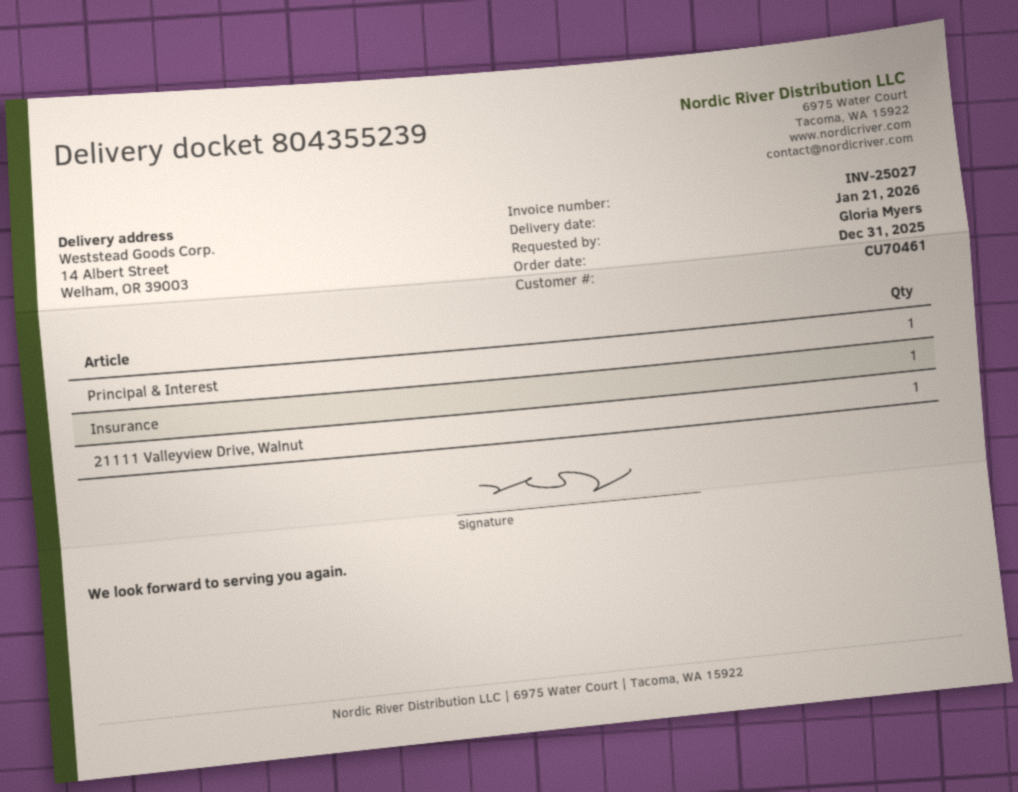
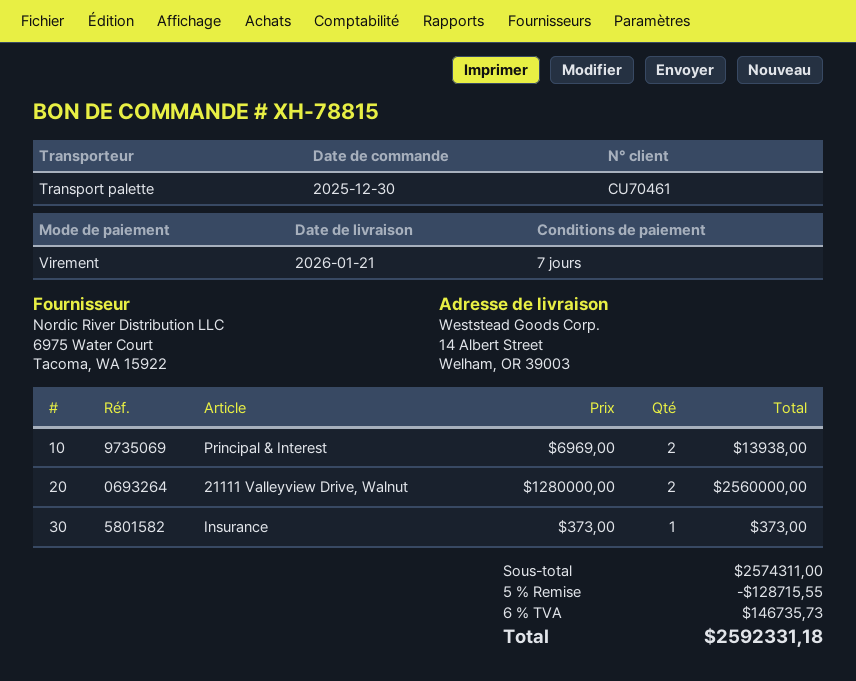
order date: 2025-12-31 -> 2025-12-30
Principal & Interest: 1 -> 2
21111 Valleyview Drive, Walnut: 1 -> 2

